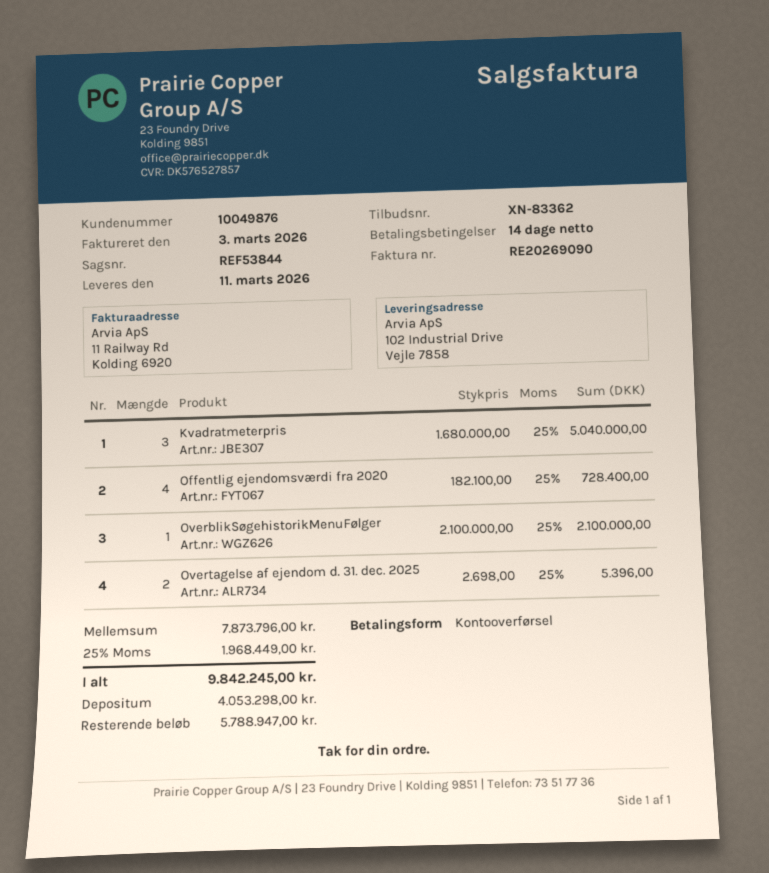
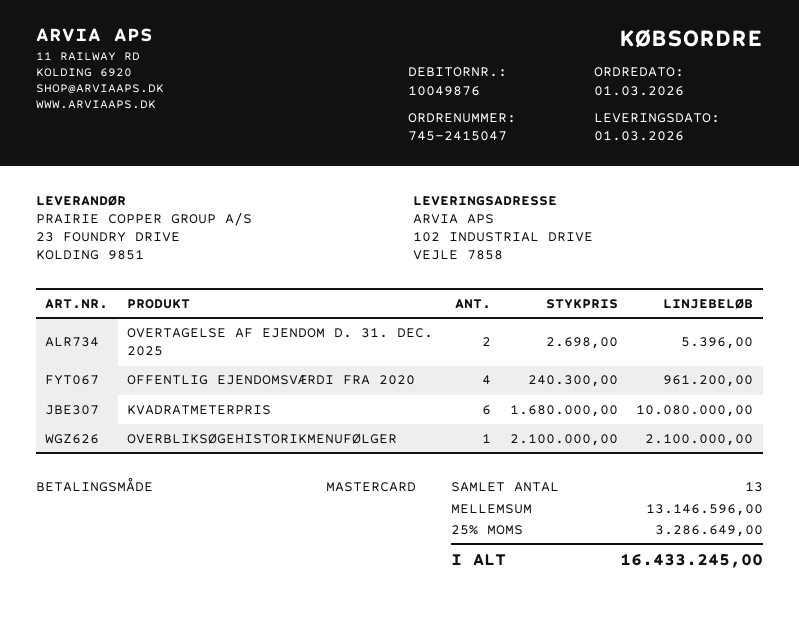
delivery date: 2026-03-11 -> 2026-03-01
payment method: bank transfer -> Mastercard
Kvadratmeterpris: 3 x 1680000.00 = 5040000.00 -> 6 x 1680000.00 = 10080000.00
Offentlig ejendomsværdi fra 2020: 4 x 182100.00 = 728400.00 -> 4 x 240300.00 = 961200.00
subtotal: 7873796.00 -> 13146596.00
tax: 25% = 1968449.00 -> 25% = 3286649.00
total: 9842245.00 -> 16433245.00

